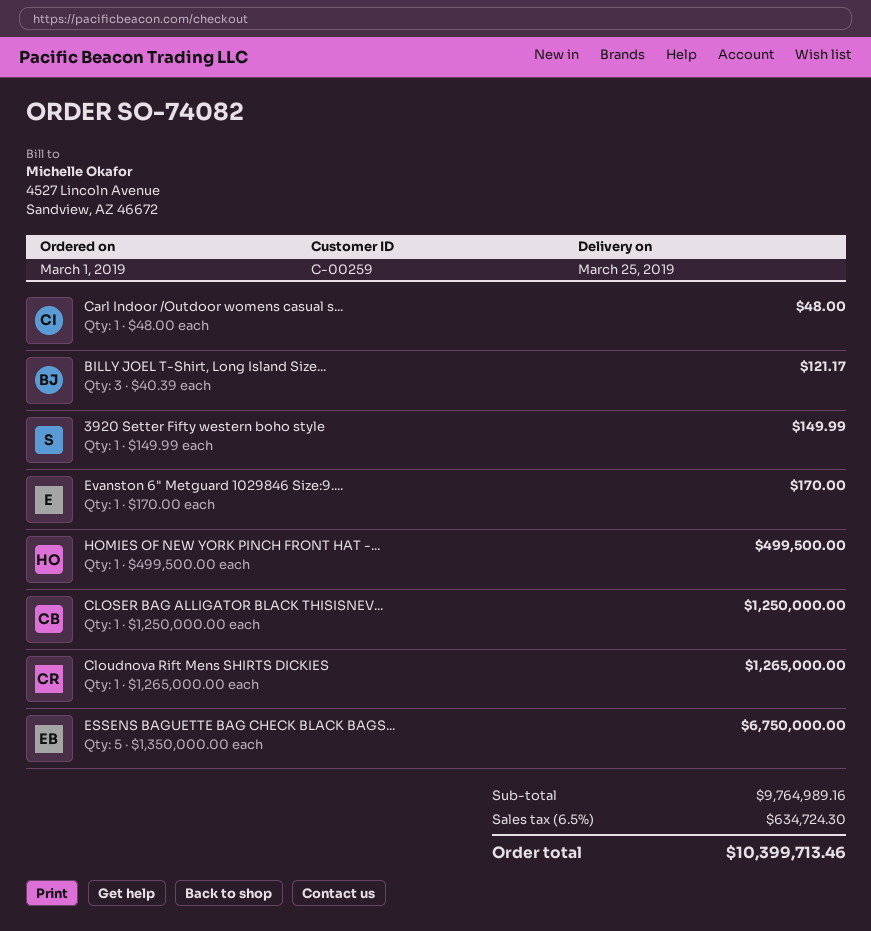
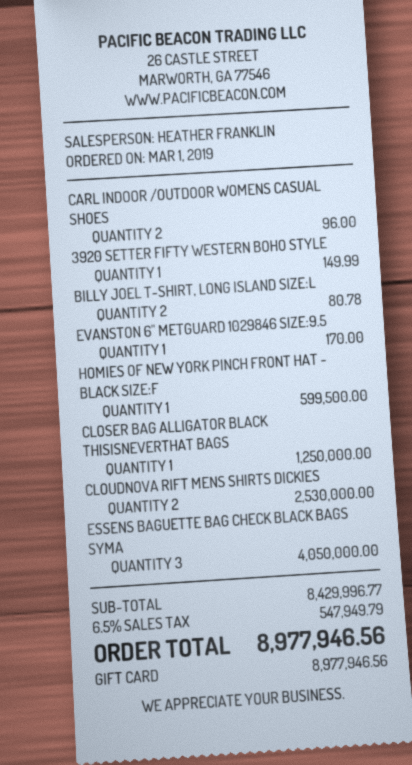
Carl Indoor /Outdoor womens casual s...: 1 for 48.00 -> 2 for 96.00
BILLY JOEL T-Shirt, Long Island Size...: 3 for 121.17 -> 2 for 80.78
HOMIES OF NEW YORK PINCH FRONT HAT -...: 1 for 499500.00 -> 1 for 599500.00
Cloudnova Rift Mens SHIRTS DICKIES: 1 for 1265000.00 -> 2 for 2530000.00
ESSENS BAGUETTE BAG CHECK BLACK BAGS...: 5 for 6750000.00 -> 3 for 4050000.00
subtotal: 9764989.16 -> 8429996.77
tax: 6.5% = 634724.30 -> 6.5% = 547949.79
total: 10399713.46 -> 8977946.56

